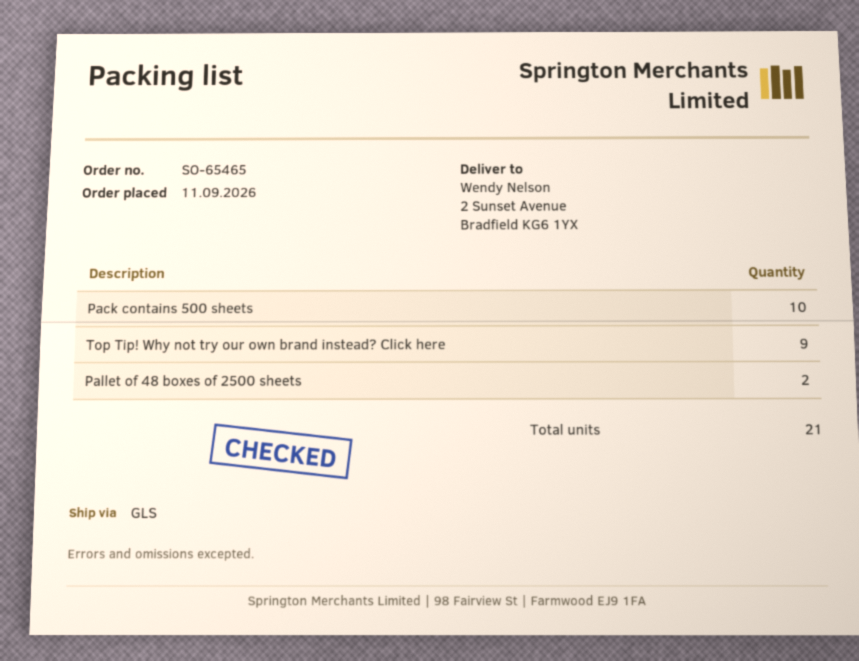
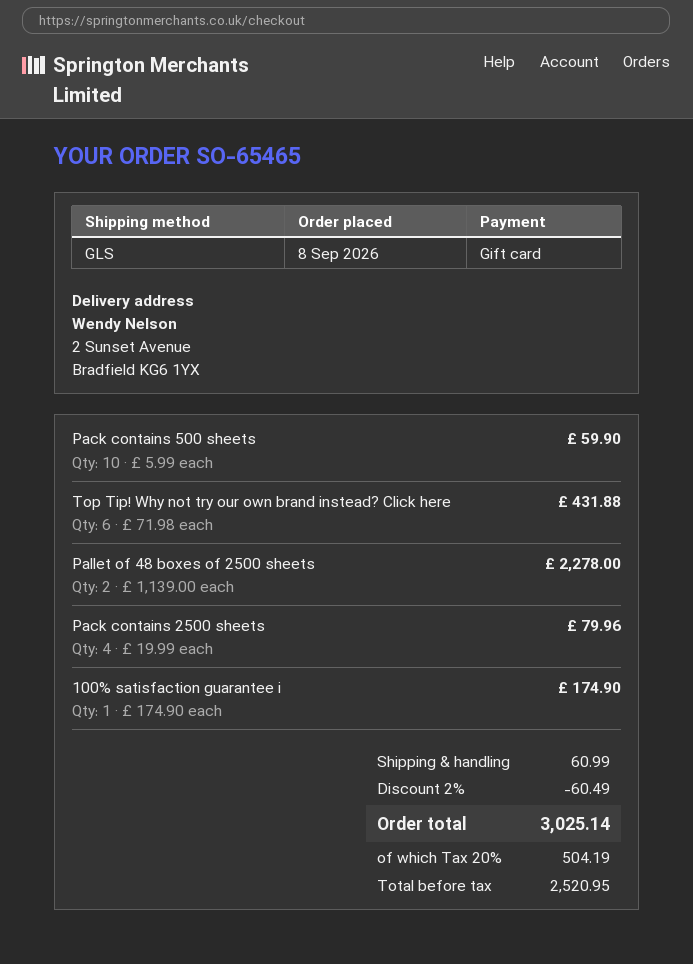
order date: 2026-09-11 -> 2026-09-08
Top Tip! Why not try our own brand instead? Click here: 9 -> 6
Pack contains 2500 sheets: none -> 4
100% satisfaction guarantee i: none -> 1

